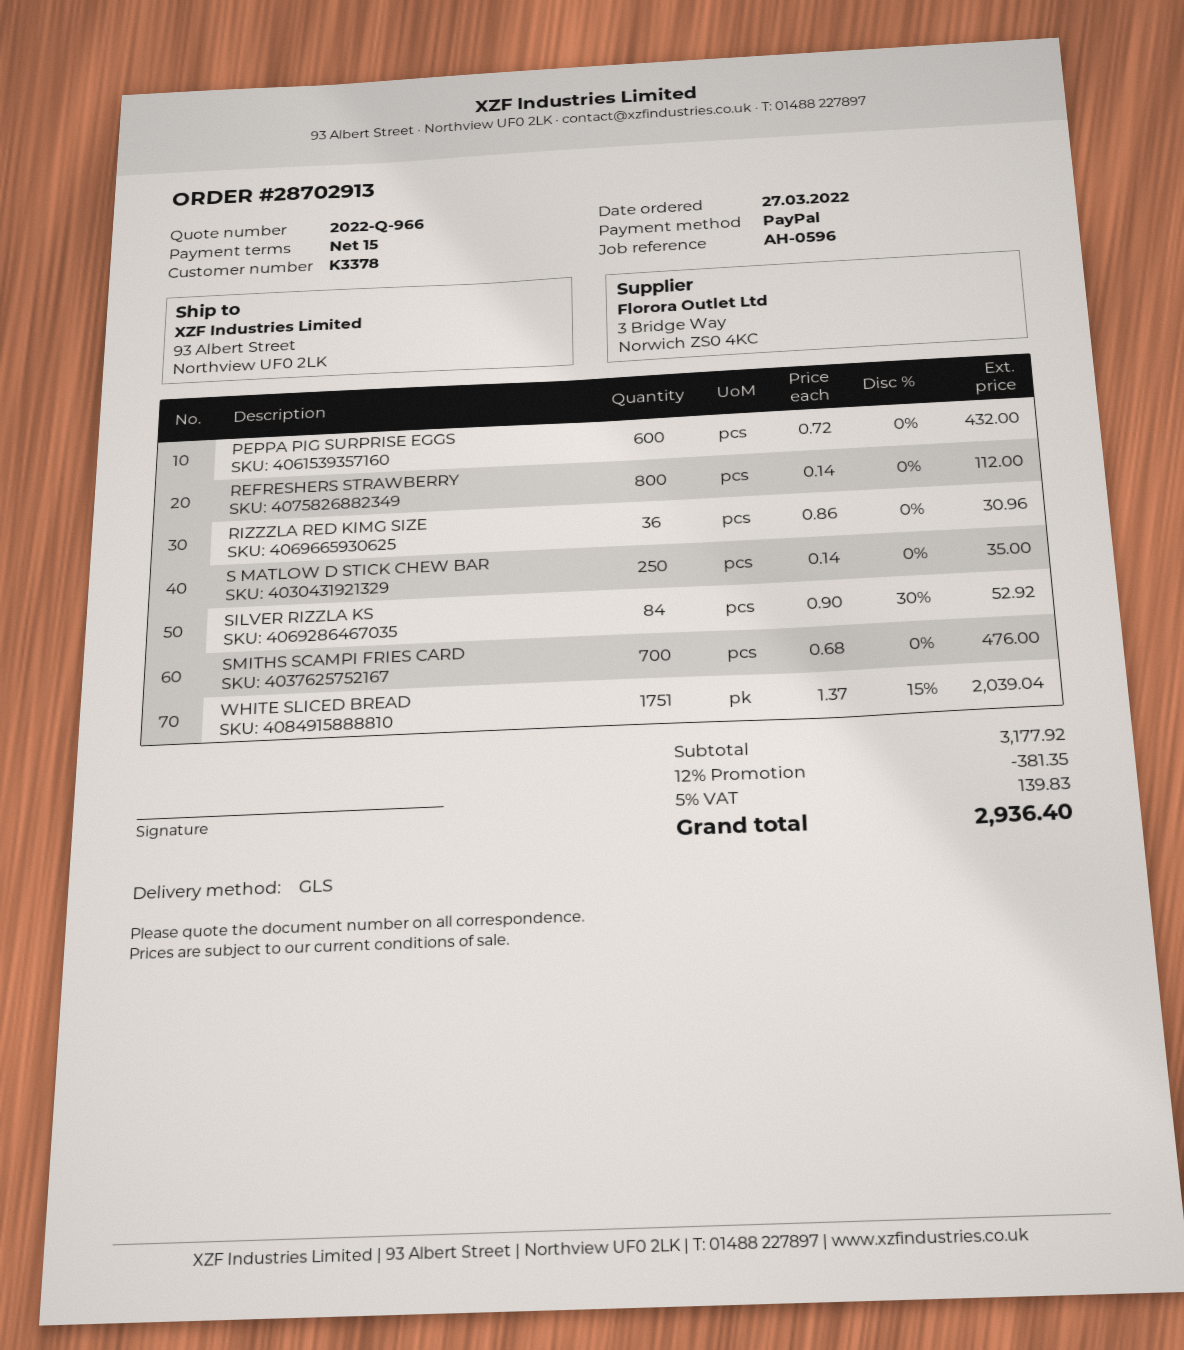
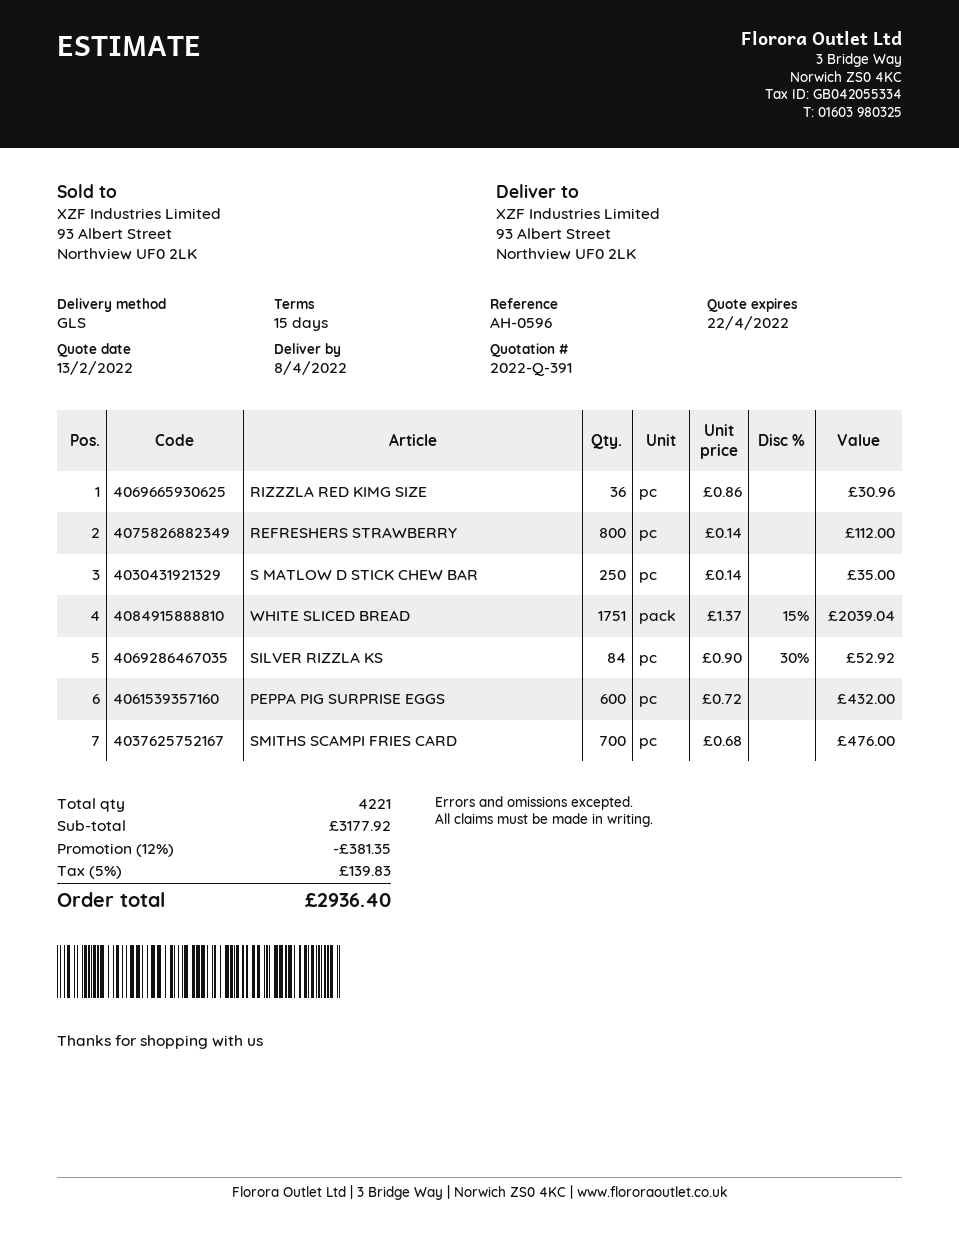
quote number: 2022-Q-966 -> 2022-Q-391

